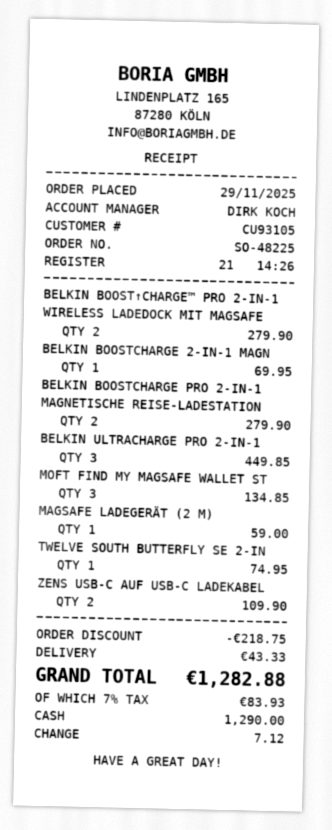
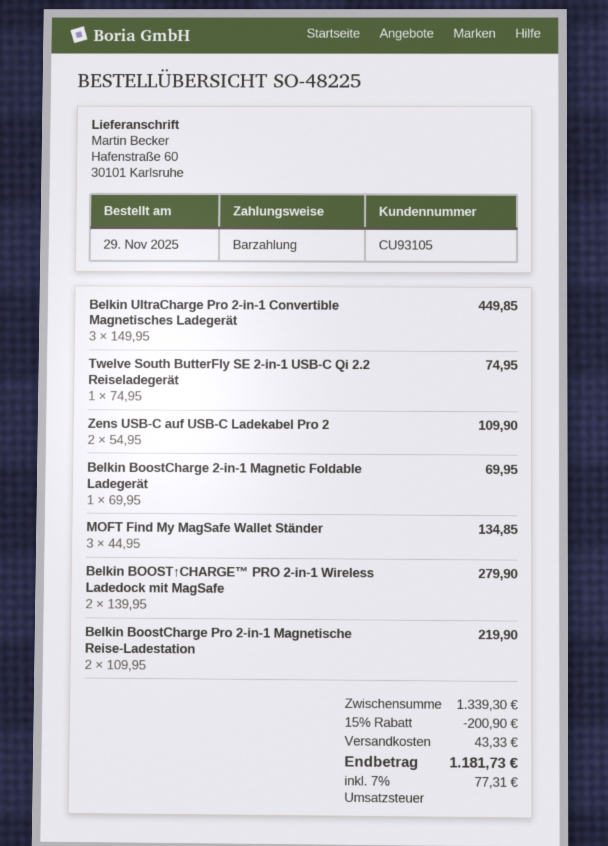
BELKIN BOOSTCHARGE PRO 2-IN-1 MAGNETISCHE REISE-LADESTATION: 2 for 279.90 -> 2 for 219.90
MAGSAFE LADEGERÄT (2 M): 1 for 59.00 -> none
discount: 218.75 -> 200.90
tax: 7% = 83.93 -> 7% = 77.31
total: 1282.88 -> 1181.73

